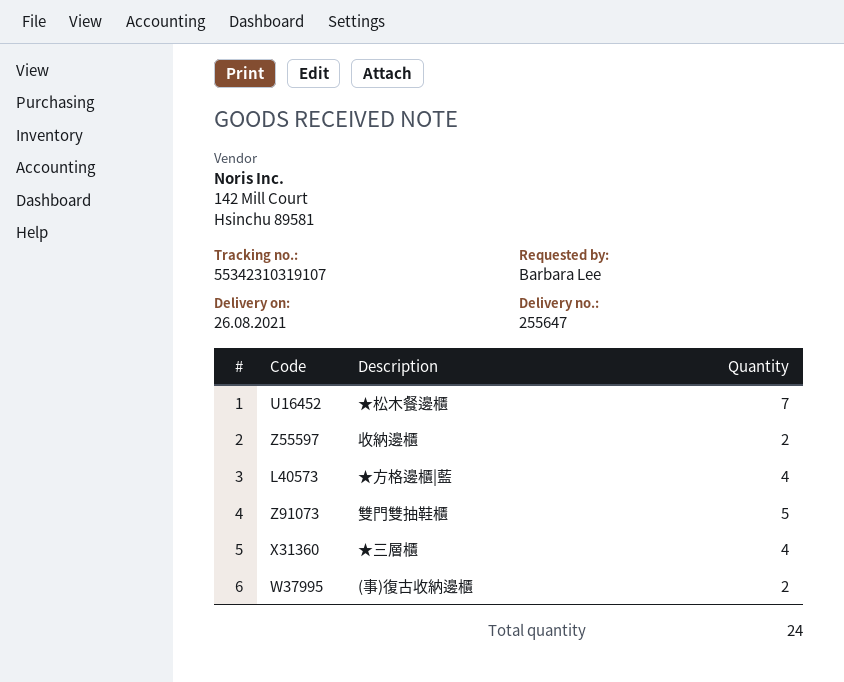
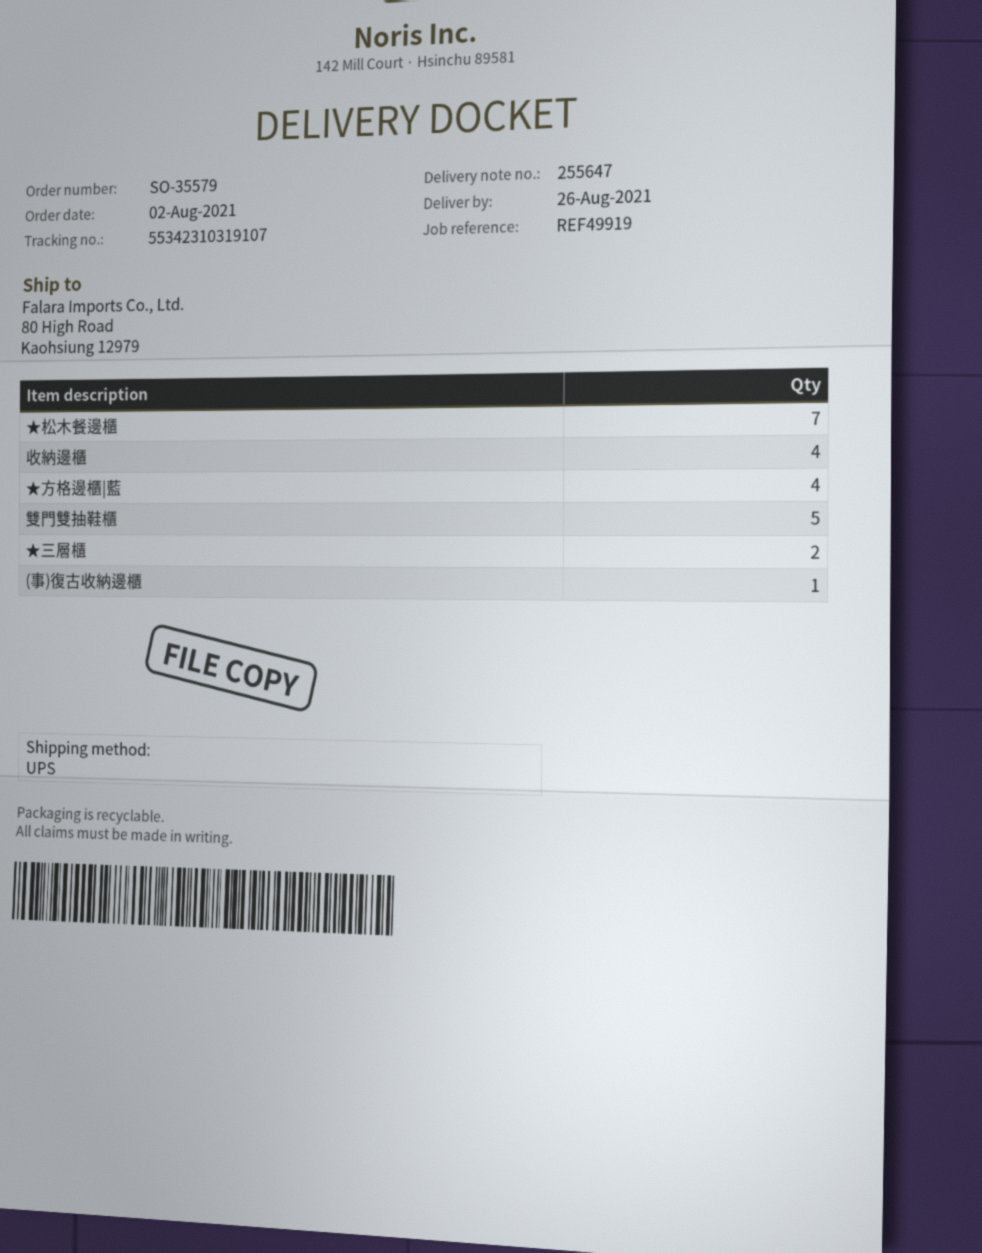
收納邊櫃: 2 -> 4
★三層櫃: 4 -> 2
(事)復古收納邊櫃: 2 -> 1

